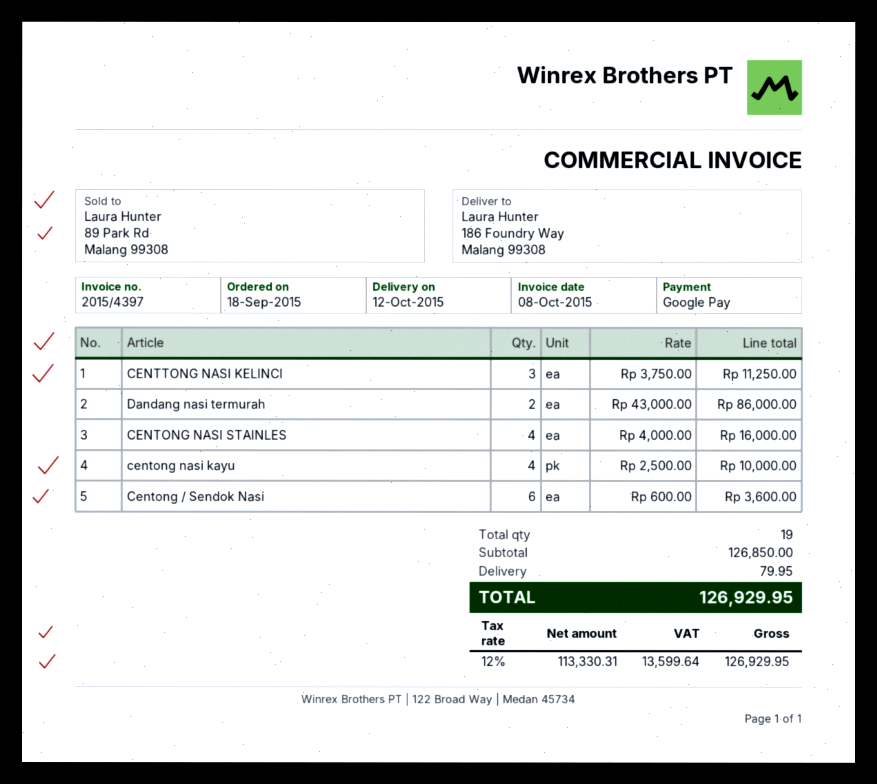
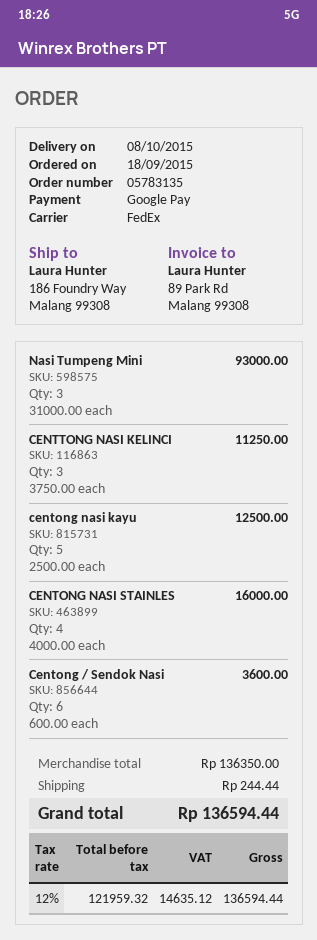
delivery date: 2015-10-12 -> 2015-10-08
Dandang nasi termurah: 2 x 43000.00 = 86000.00 -> none
centong nasi kayu: 4 x 2500.00 = 10000.00 -> 5 x 2500.00 = 12500.00
Nasi Tumpeng Mini: none -> 3 x 31000.00 = 93000.00
subtotal: 126850.00 -> 136350.00
shipping: 79.95 -> 244.44
net: 113330.31 -> 121959.32
tax: 12% = 13599.64 -> 12% = 14635.12
total: 126929.95 -> 136594.44

